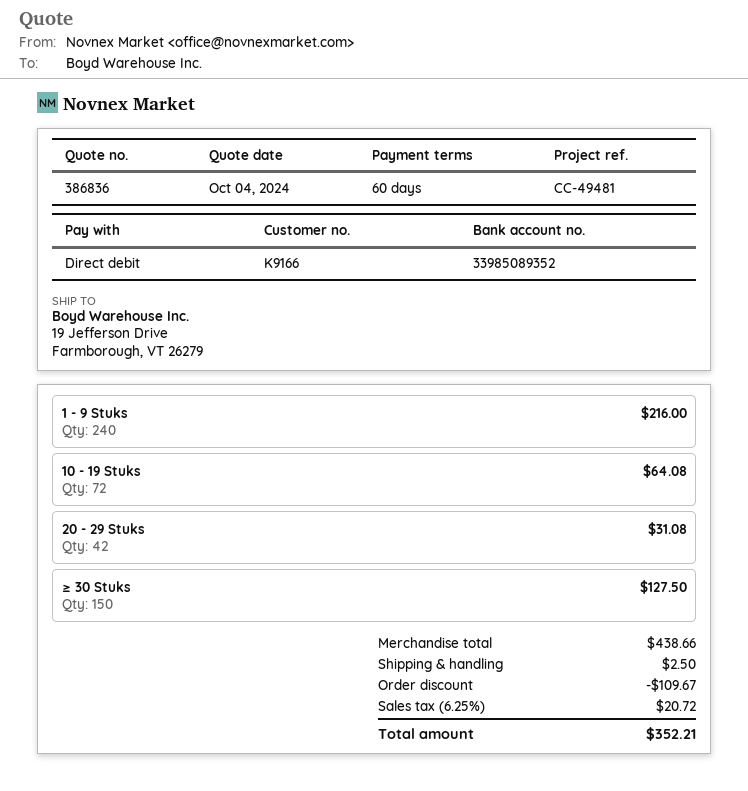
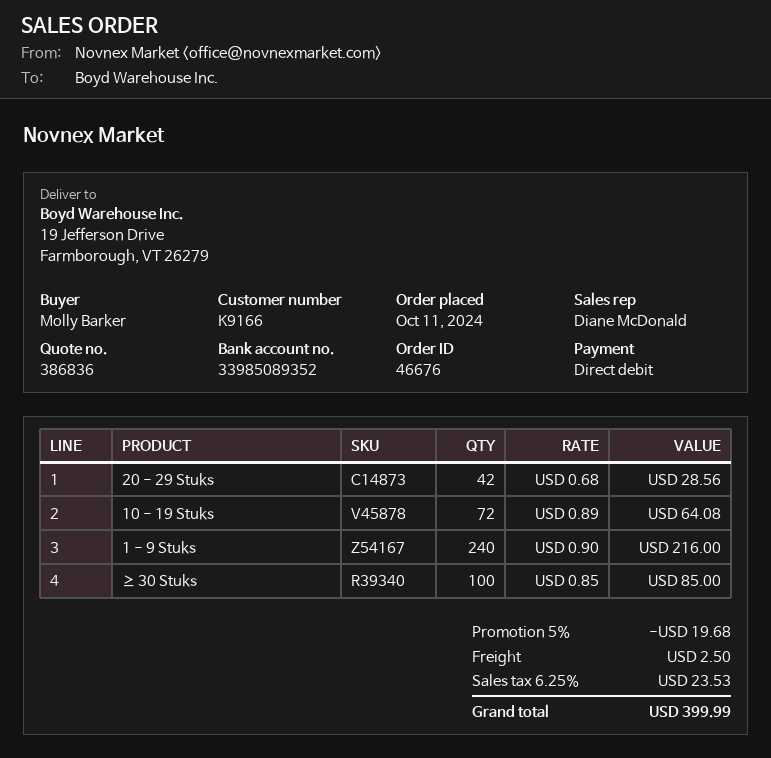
20 - 29 Stuks: 42 for 31.08 -> 42 for 28.56
≥ 30 Stuks: 150 for 127.50 -> 100 for 85.00
discount: 109.67 -> 19.68
tax: 6.25% = 20.72 -> 6.25% = 23.53
total: 352.21 -> 399.99

